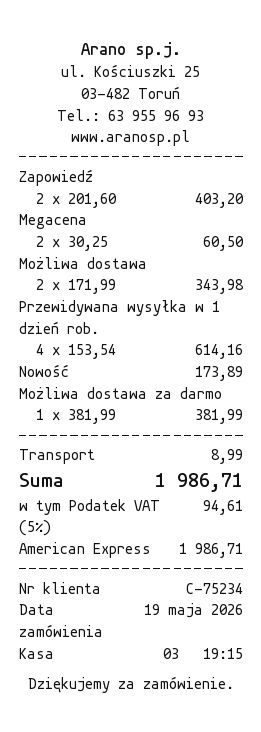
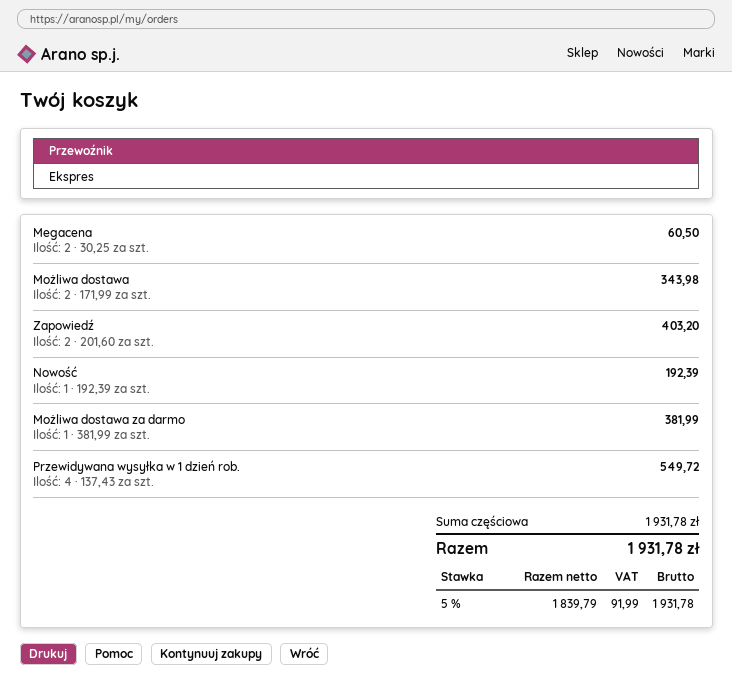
Przewidywana wysyłka w 1 dzień rob.: 4 x 153.54 = 614.16 -> 4 x 137.43 = 549.72
Nowość: 1 x 173.89 = 173.89 -> 1 x 192.39 = 192.39
shipping: 8.99 -> none
tax: 5% = 94.61 -> 5% = 91.99
total: 1986.71 -> 1931.78

